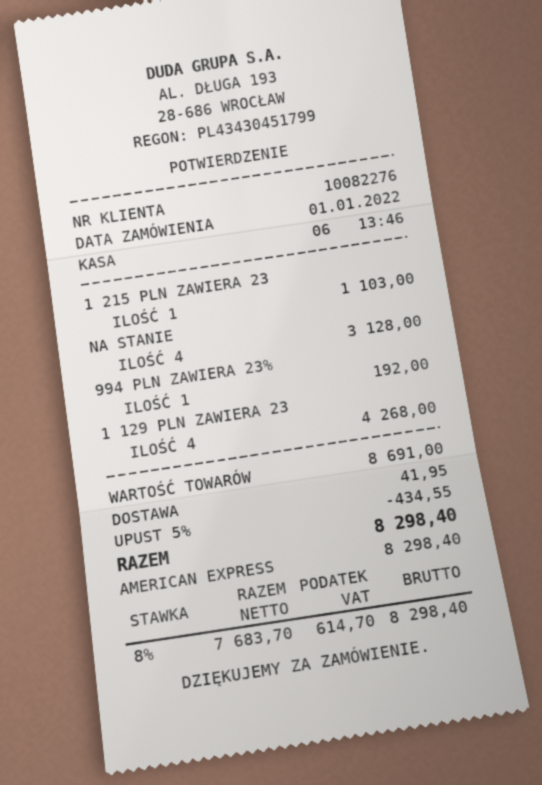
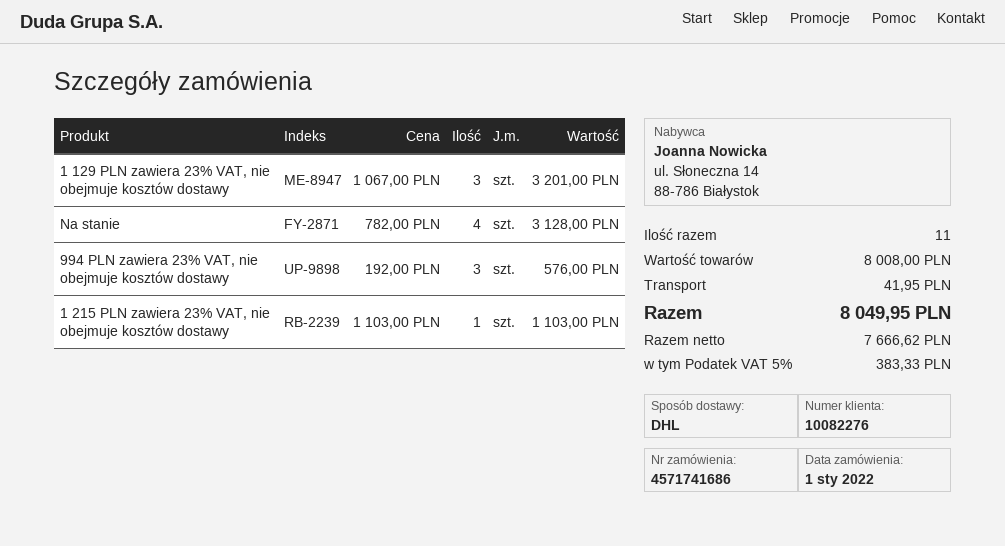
994 PLN ZAWIERA 23%: 1 for 192.00 -> 3 for 576.00
1 129 PLN ZAWIERA 23: 4 for 4268.00 -> 3 for 3201.00
subtotal: 8691.00 -> 8008.00
discount: 5% = 434.55 -> none
net: 7683.70 -> 7666.62
tax: 8% = 614.70 -> 5% = 383.33
total: 8298.40 -> 8049.95

